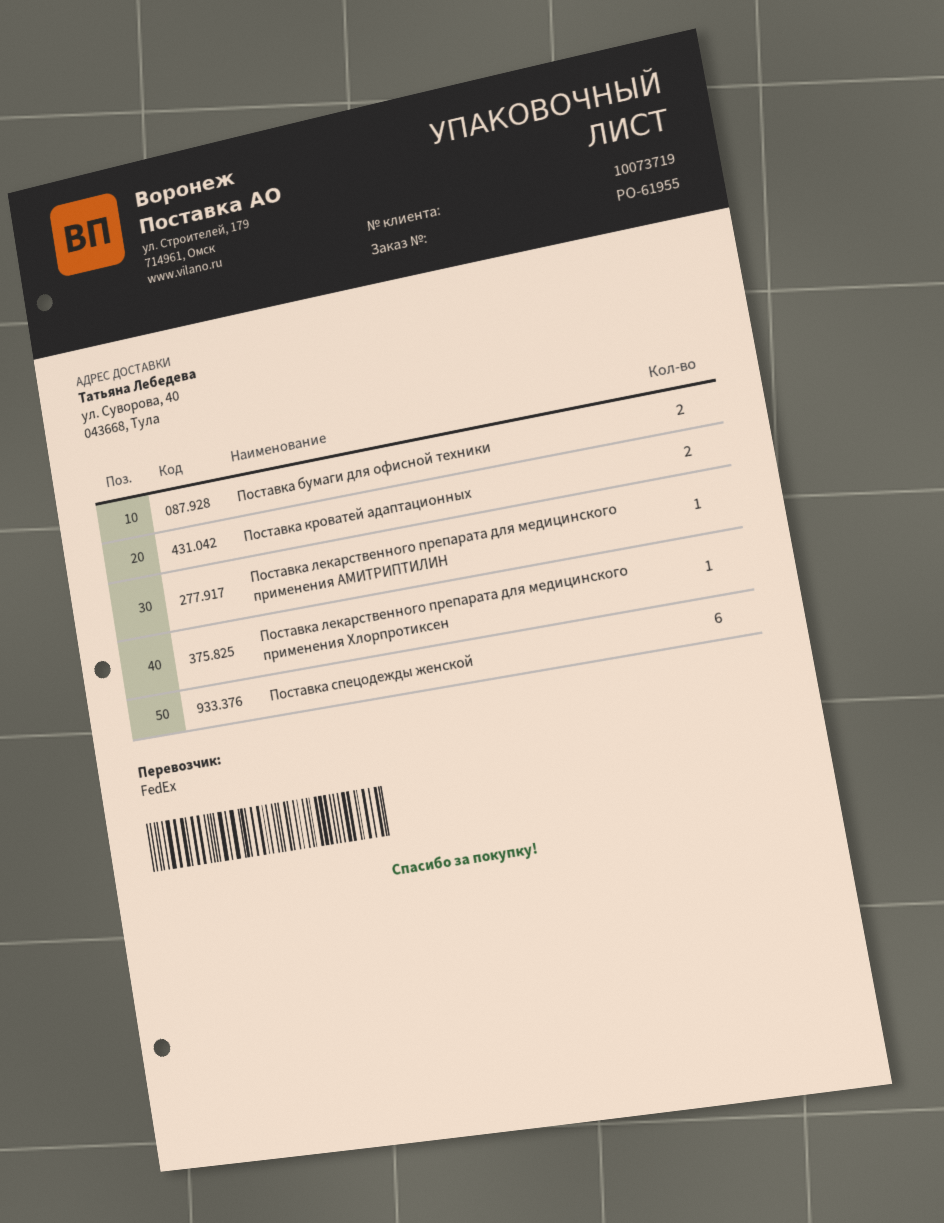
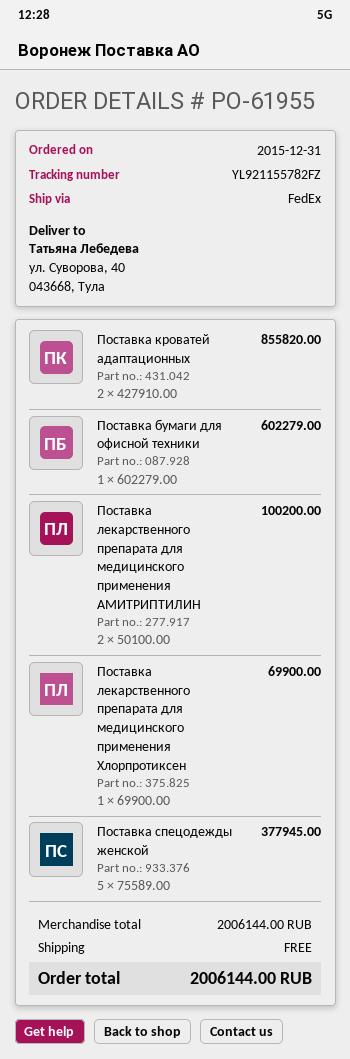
Поставка бумаги для офисной техники: 2 -> 1
Поставка лекарственного препарата для медицинского применения АМИТРИПТИЛИН: 1 -> 2
Поставка спецодежды женской: 6 -> 5

